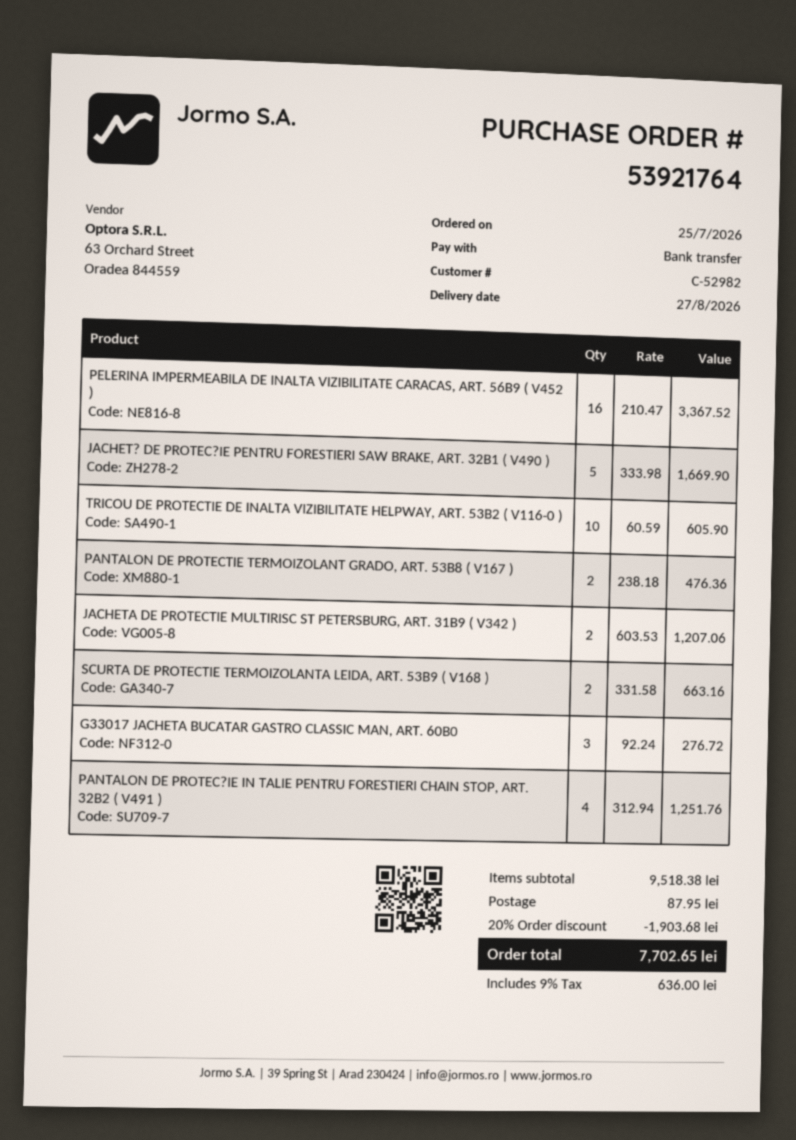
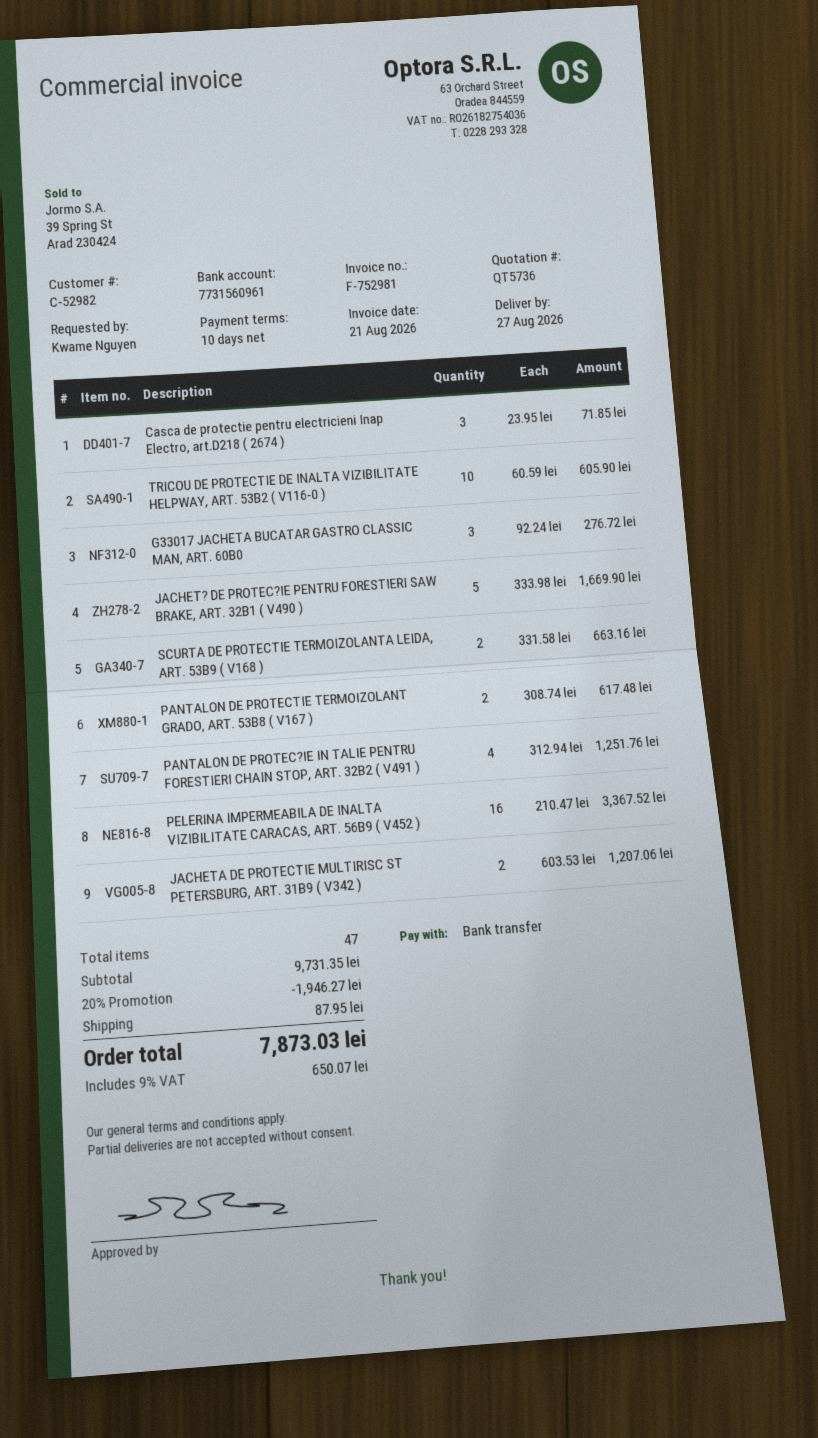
PANTALON DE PROTECTIE TERMOIZOLANT GRADO, ART. 53B8 ( V167 ): 2 x 238.18 = 476.36 -> 2 x 308.74 = 617.48
Casca de protectie pentru electricieni Inap Electro, art.D218 ( 2674 ): none -> 3 x 23.95 = 71.85
subtotal: 9518.38 -> 9731.35
discount: 20% = 1903.68 -> 20% = 1946.27
tax: 9% = 636.00 -> 9% = 650.07
total: 7702.65 -> 7873.03

